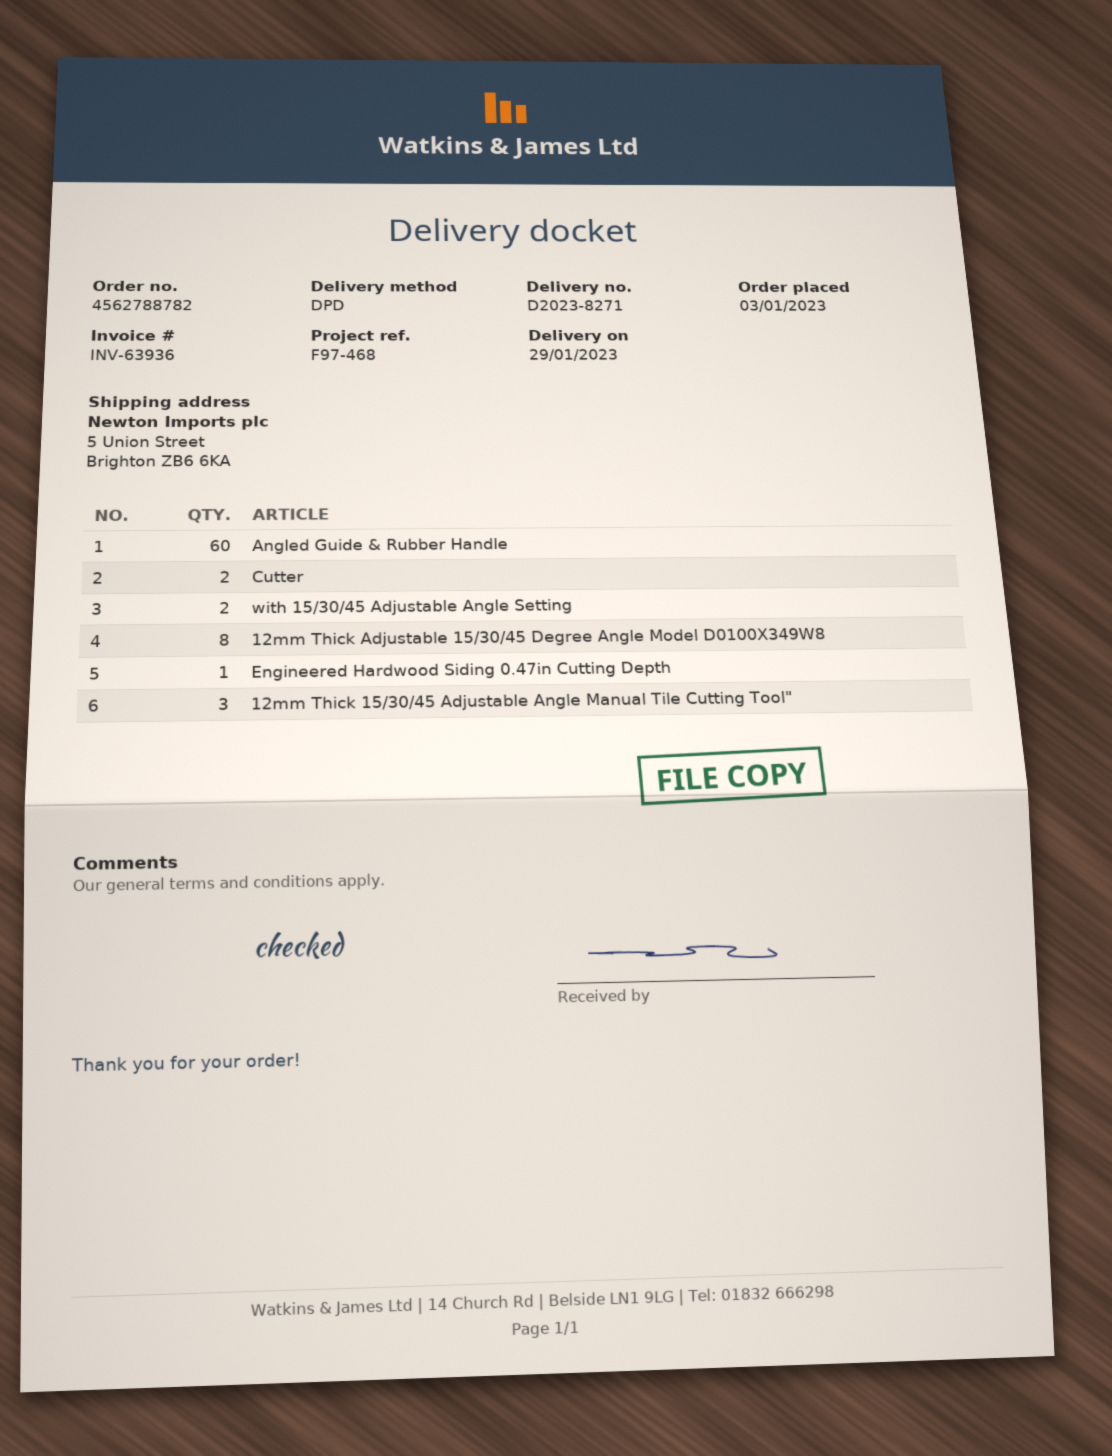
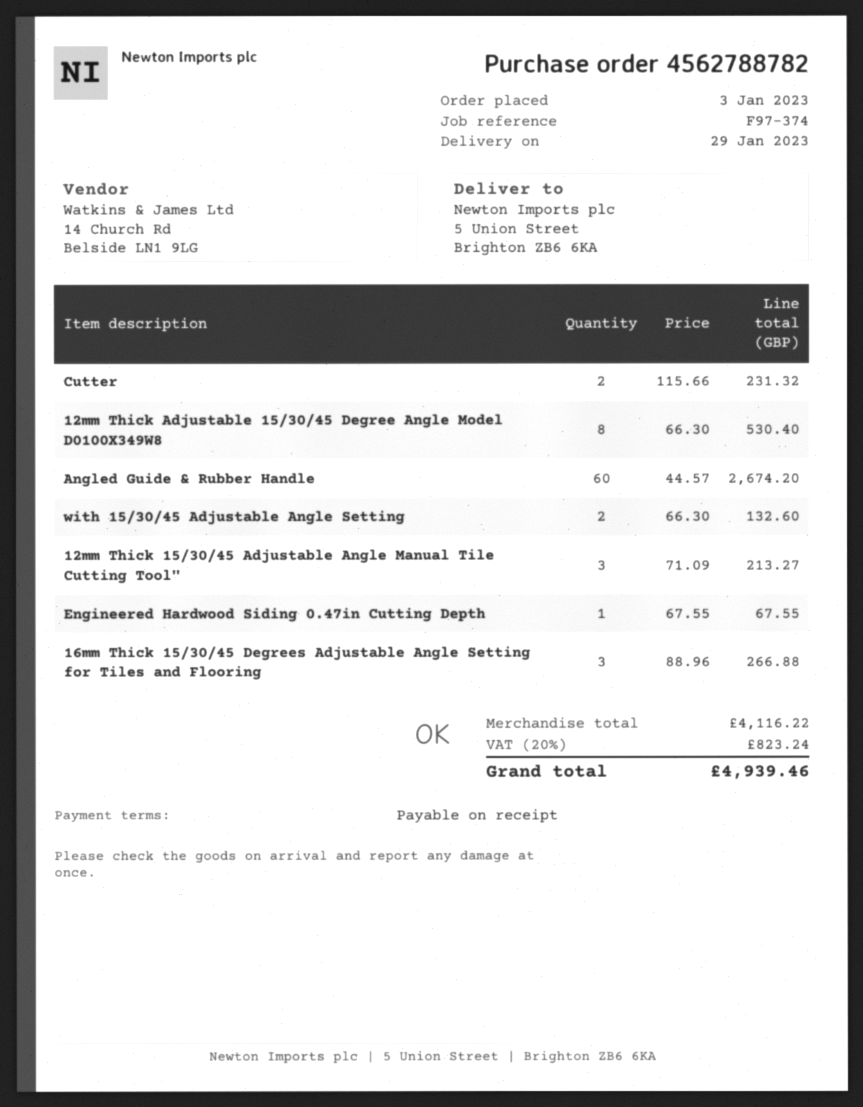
reference: F97-468 -> F97-374
16mm Thick 15/30/45 Degrees Adjustable Angle Setting for Tiles and Flooring: none -> 3

